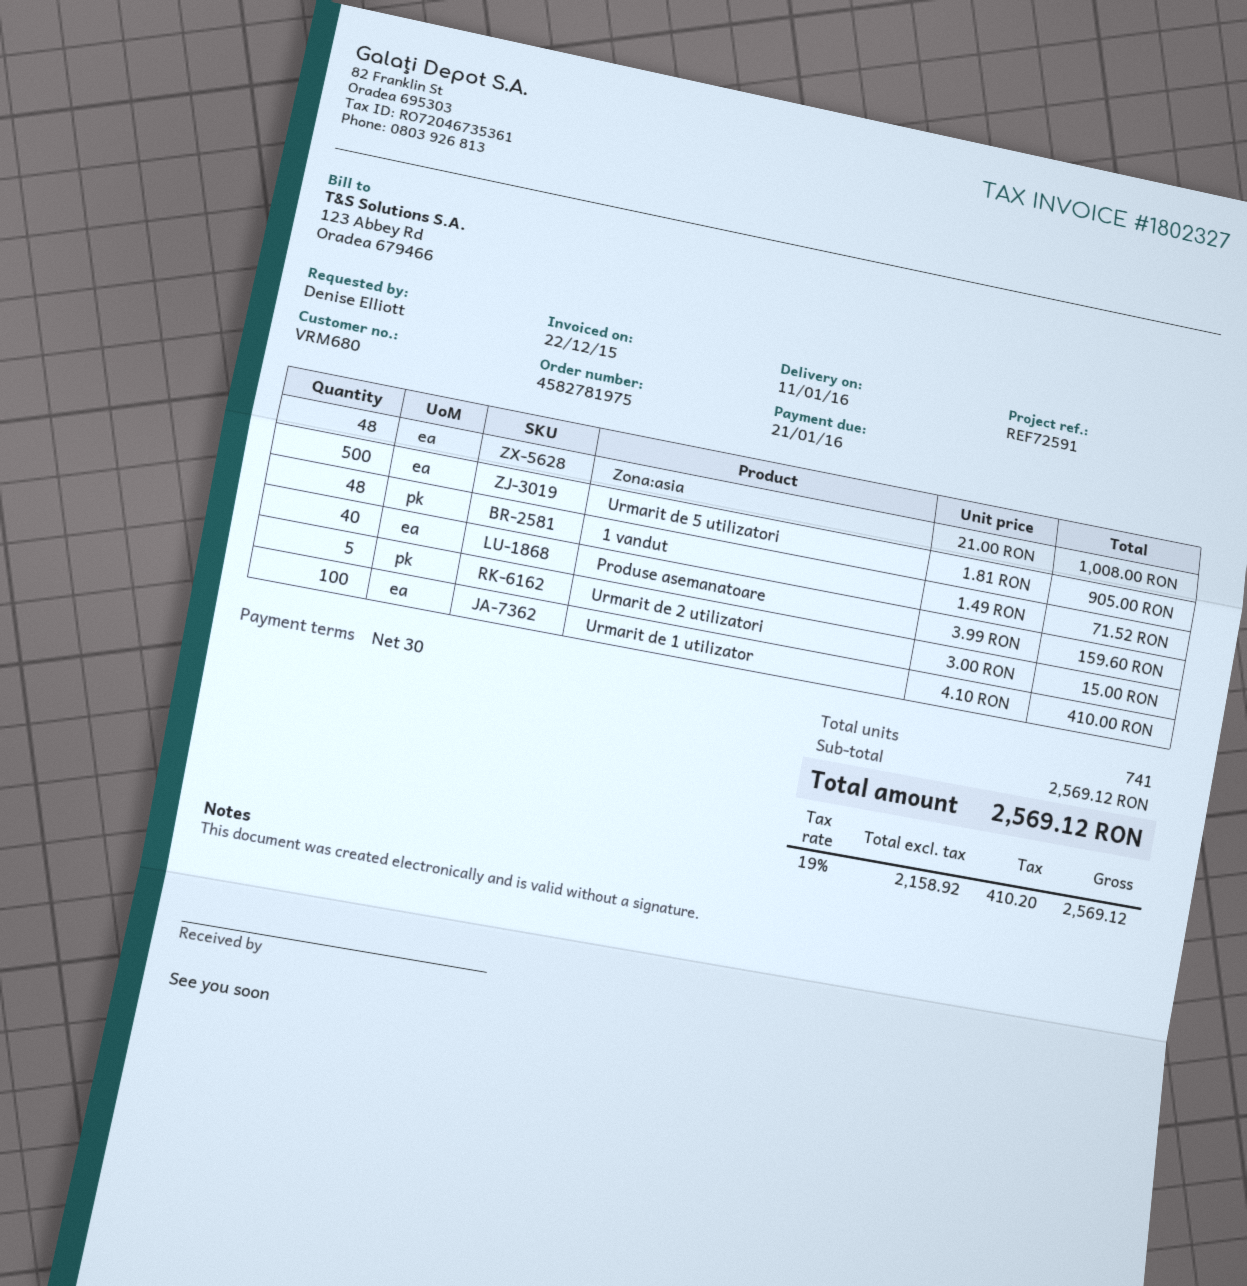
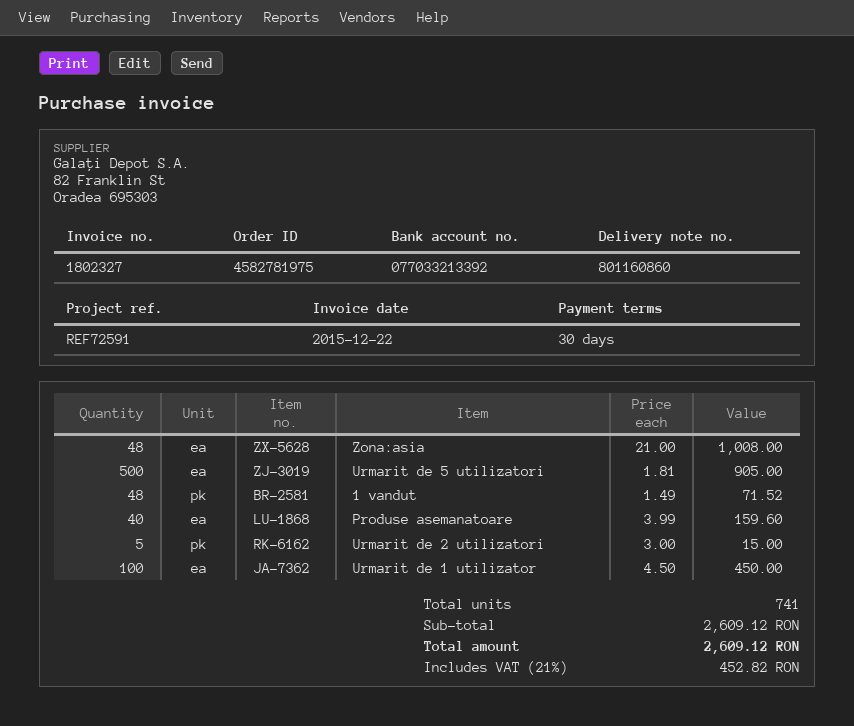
Urmarit de 1 utilizator: 100 x 4.10 = 410.00 -> 100 x 4.50 = 450.00
subtotal: 2569.12 -> 2609.12
tax: 19% = 410.20 -> 21% = 452.82
total: 2569.12 -> 2609.12

